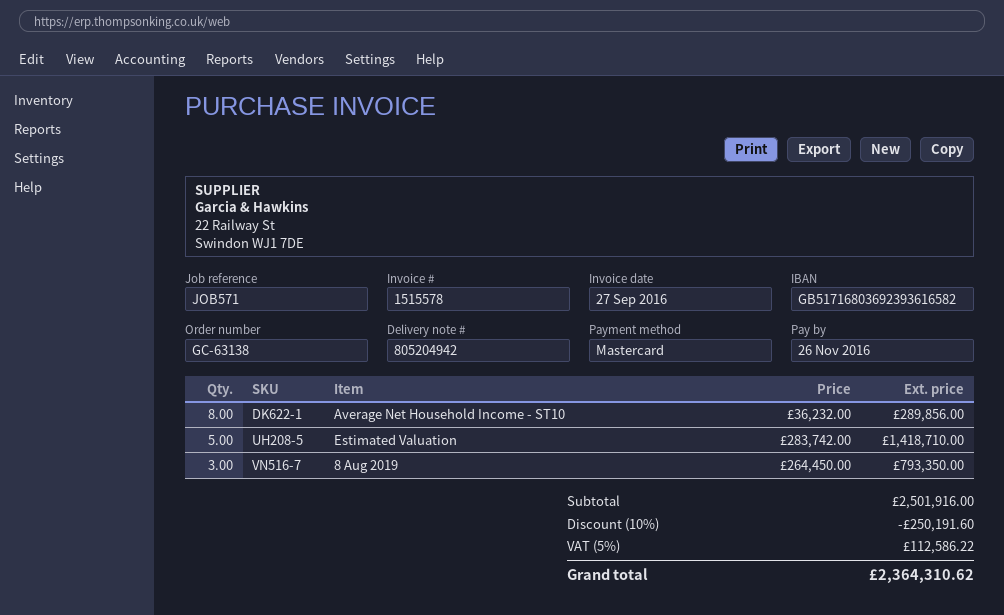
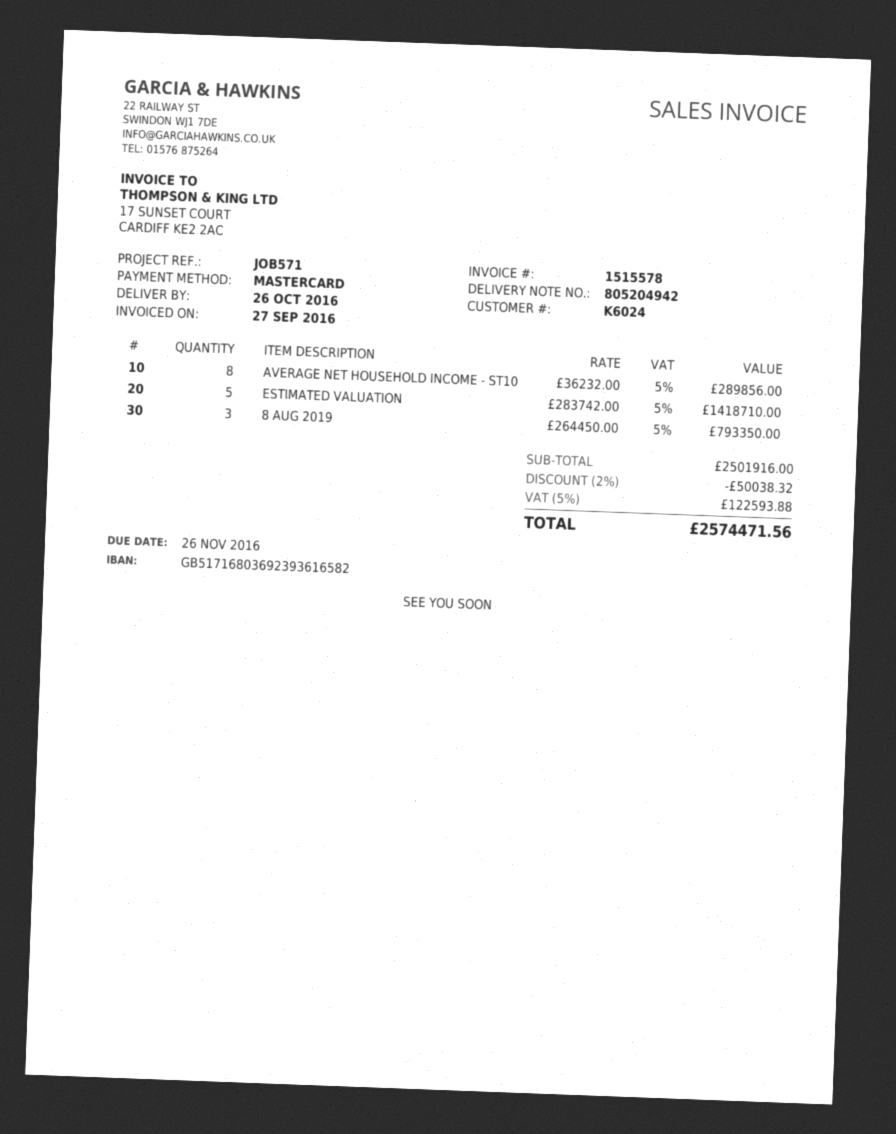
discount: 10% = 250191.60 -> 2% = 50038.32
tax: 5% = 112586.22 -> 5% = 122593.88
total: 2364310.62 -> 2574471.56

